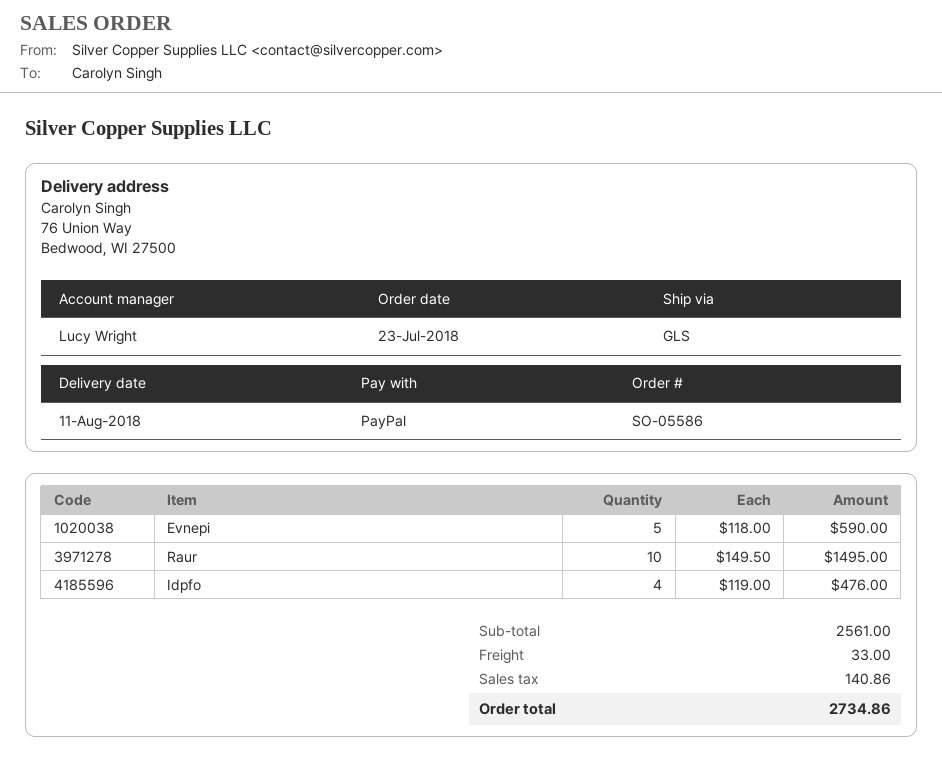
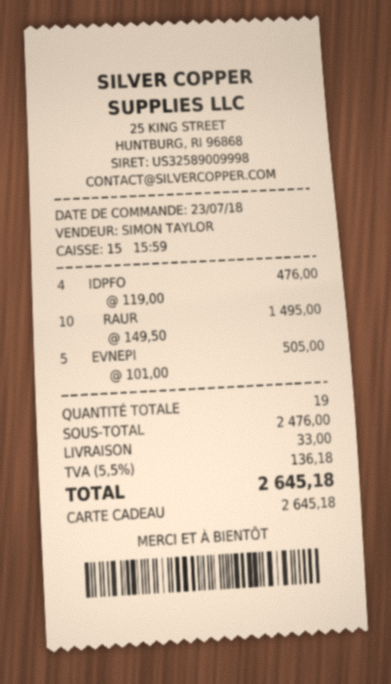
sales rep: Lucy Wright -> SIMON TAYLOR
payment method: PayPal -> gift card
Evnepi: 5 x 118.00 = 590.00 -> 5 x 101.00 = 505.00
subtotal: 2561.00 -> 2476.00
tax: 140.86 -> 136.18
total: 2734.86 -> 2645.18

